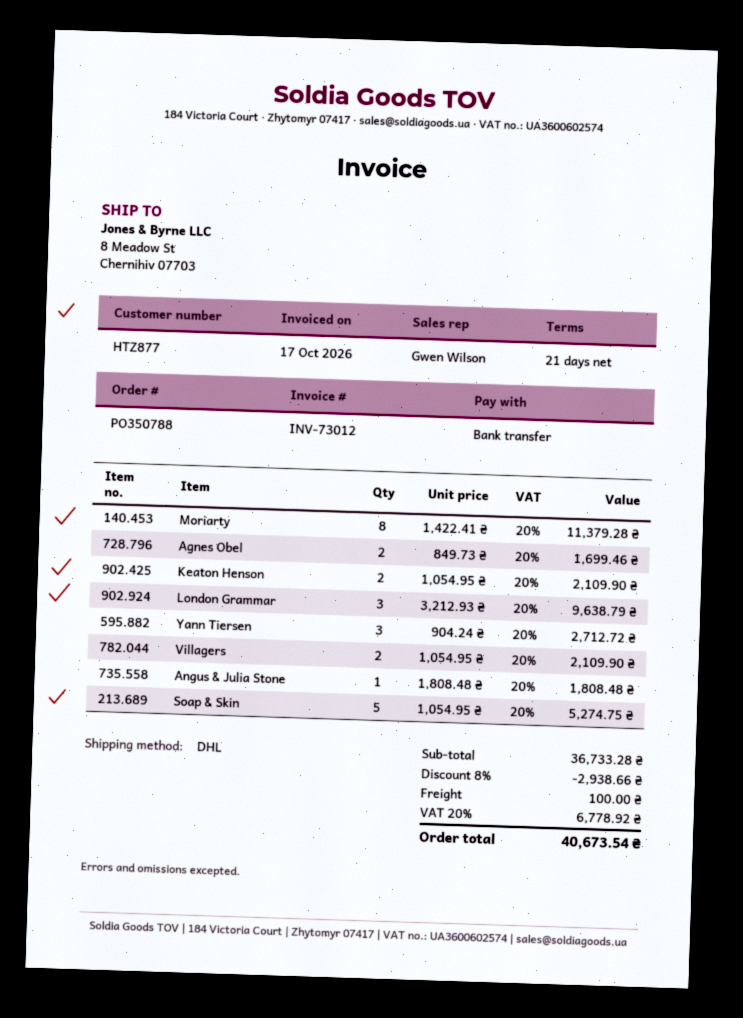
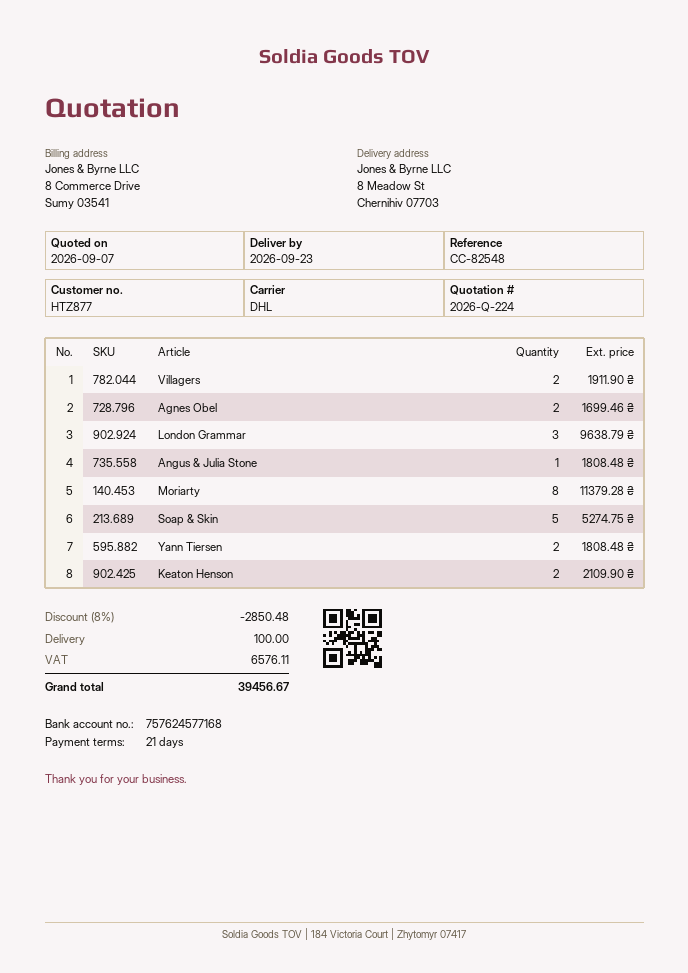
Yann Tiersen: 3 for 2712.72 -> 2 for 1808.48
Villagers: 2 for 2109.90 -> 2 for 1911.90
discount: 8% = 2938.66 -> 8% = 2850.48
tax: 6778.92 -> 6576.11
total: 40673.54 -> 39456.67

